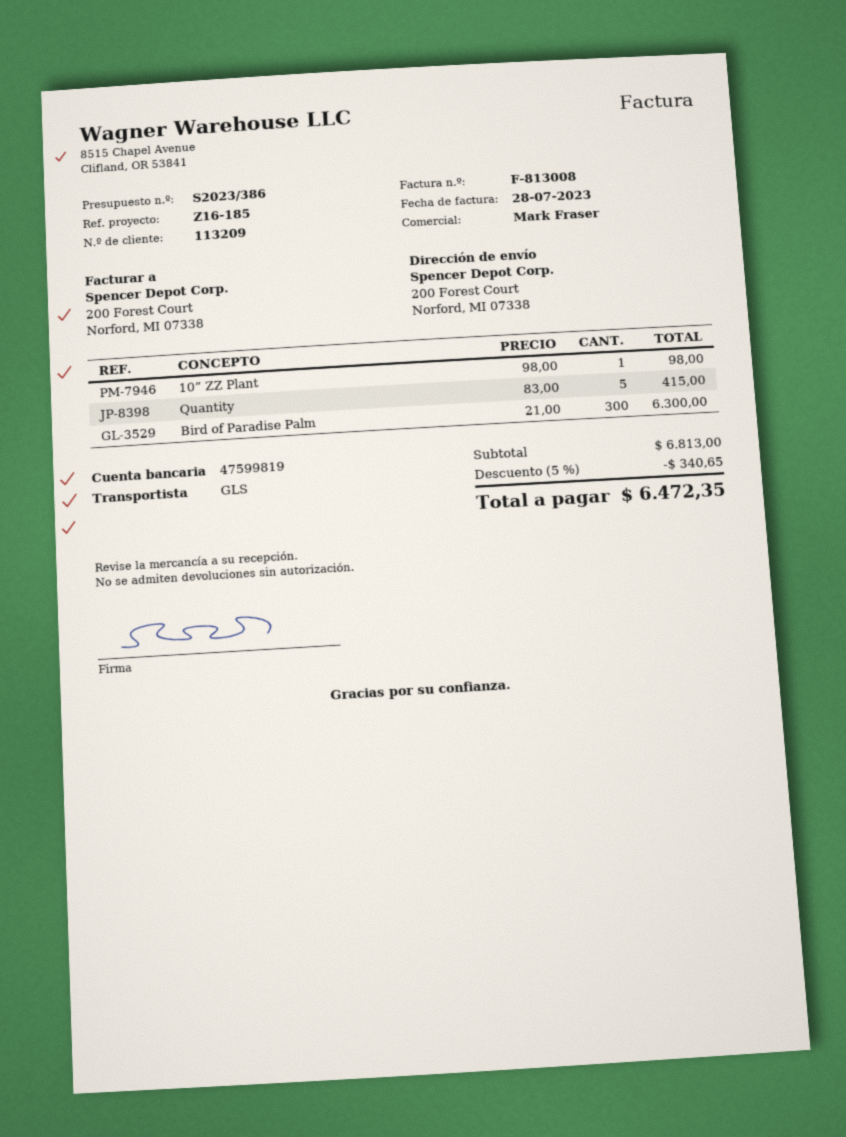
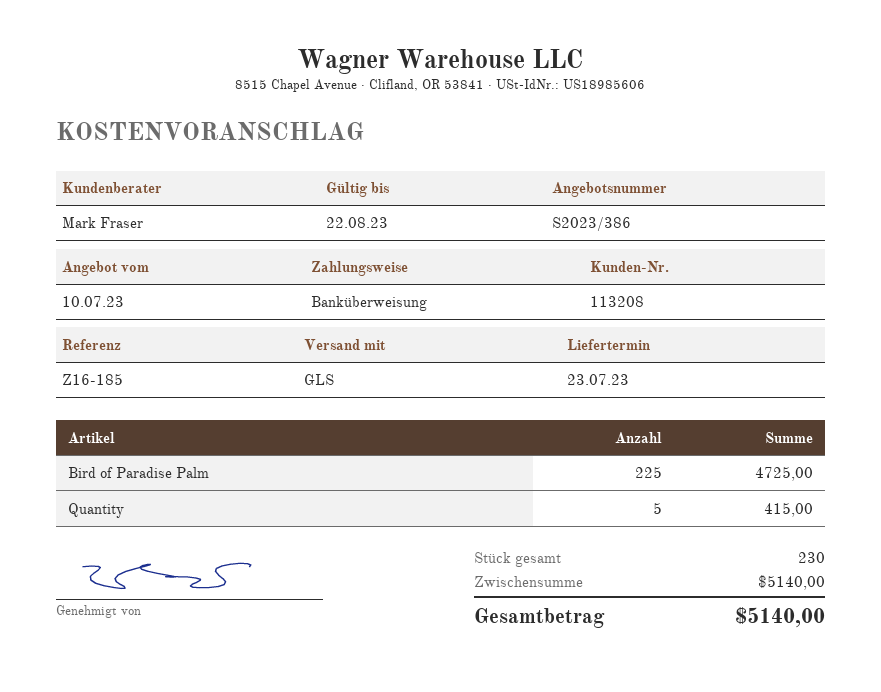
customer number: 113209 -> 113208
10” ZZ Plant: 1 for 98.00 -> none
Bird of Paradise Palm: 300 for 6300.00 -> 225 for 4725.00
subtotal: 6813.00 -> 5140.00
discount: 5% = 340.65 -> none
total: 6472.35 -> 5140.00

